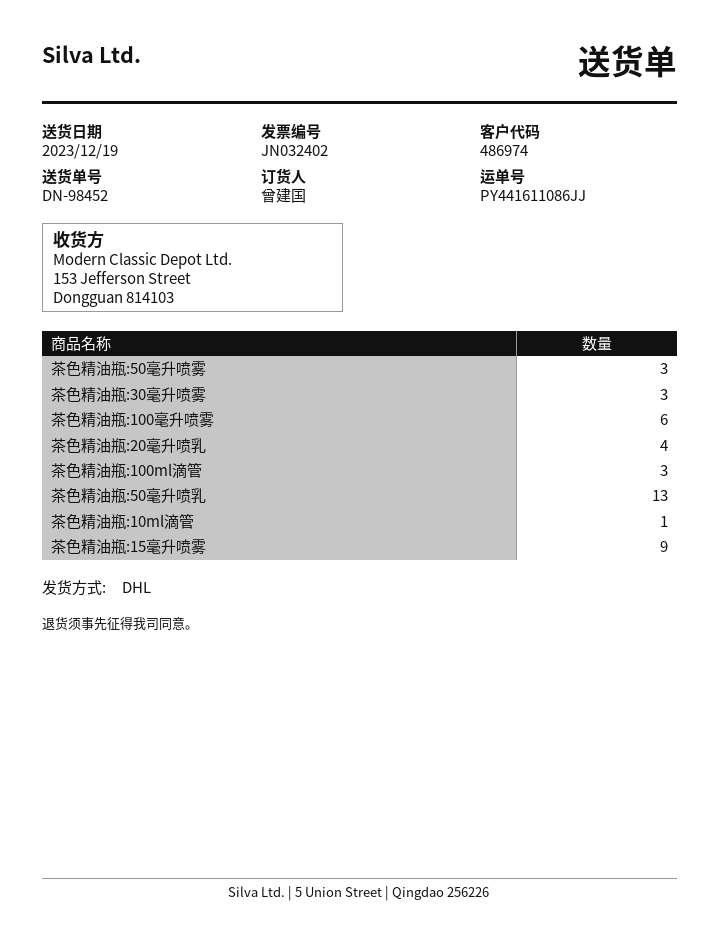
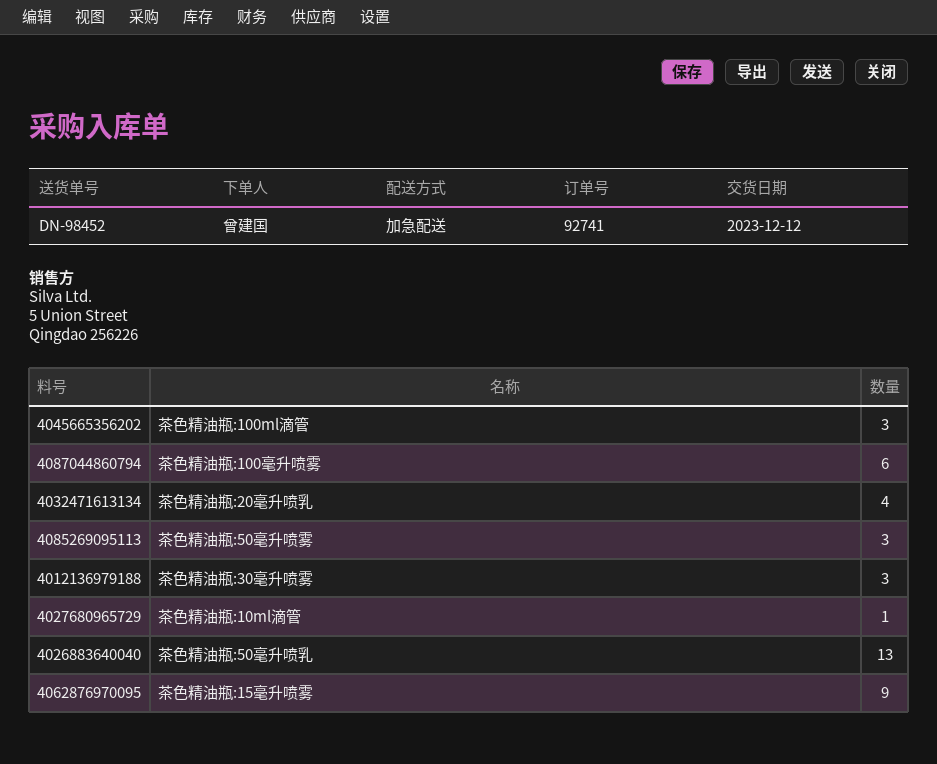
delivery date: 2023-12-19 -> 2023-12-12
shipping method: DHL -> express

